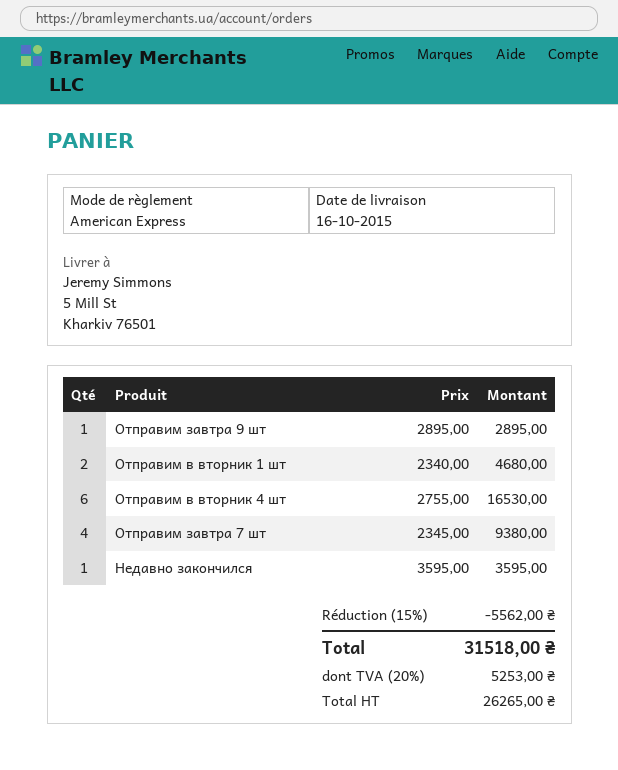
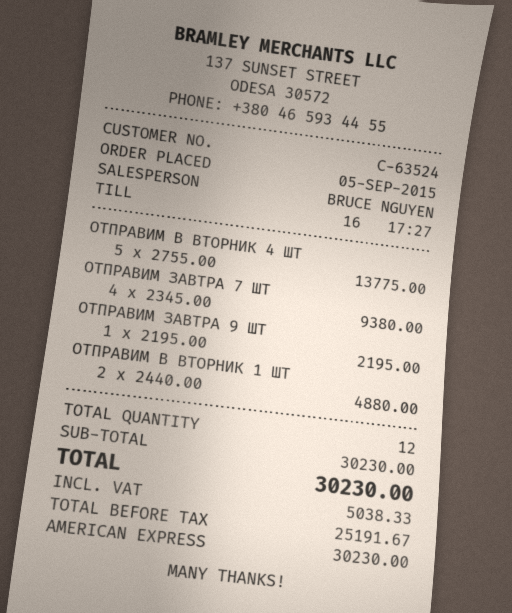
Отправим завтра 9 шт: 1 x 2895.00 = 2895.00 -> 1 x 2195.00 = 2195.00
Отправим в вторник 1 шт: 2 x 2340.00 = 4680.00 -> 2 x 2440.00 = 4880.00
Отправим в вторник 4 шт: 6 x 2755.00 = 16530.00 -> 5 x 2755.00 = 13775.00
Недавно закончился: 1 x 3595.00 = 3595.00 -> none
discount: 15% = 5562.00 -> none
net: 26265.00 -> 25191.67
tax: 5253.00 -> 5038.33
total: 31518.00 -> 30230.00

